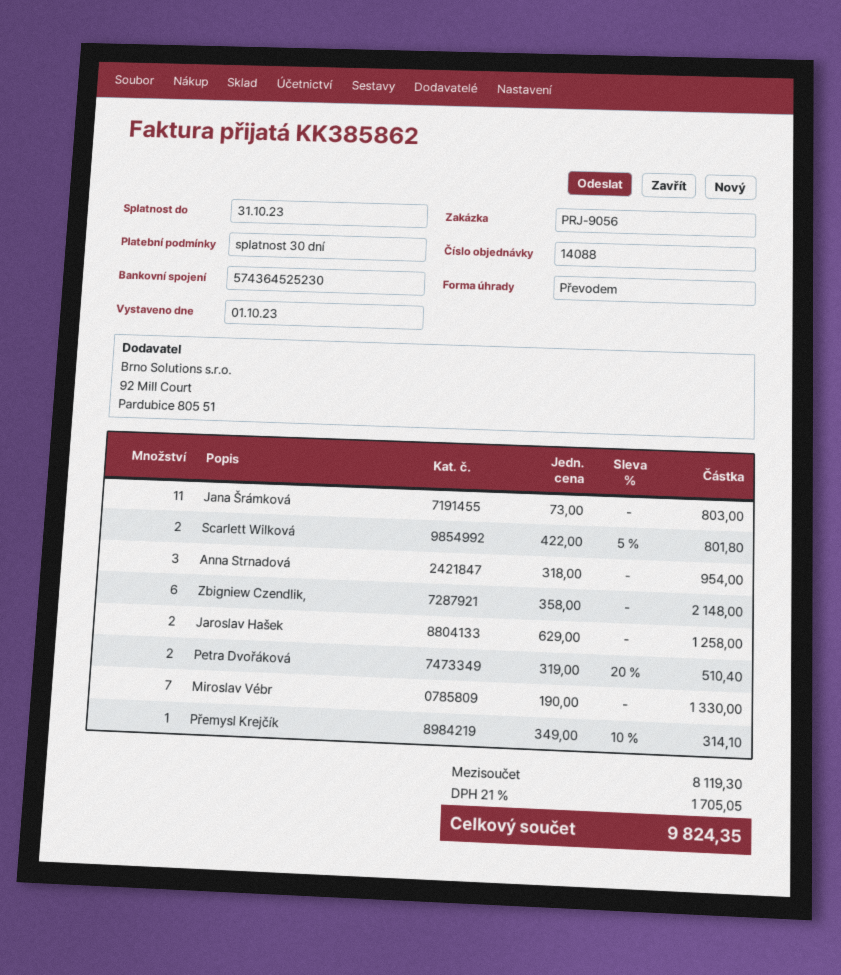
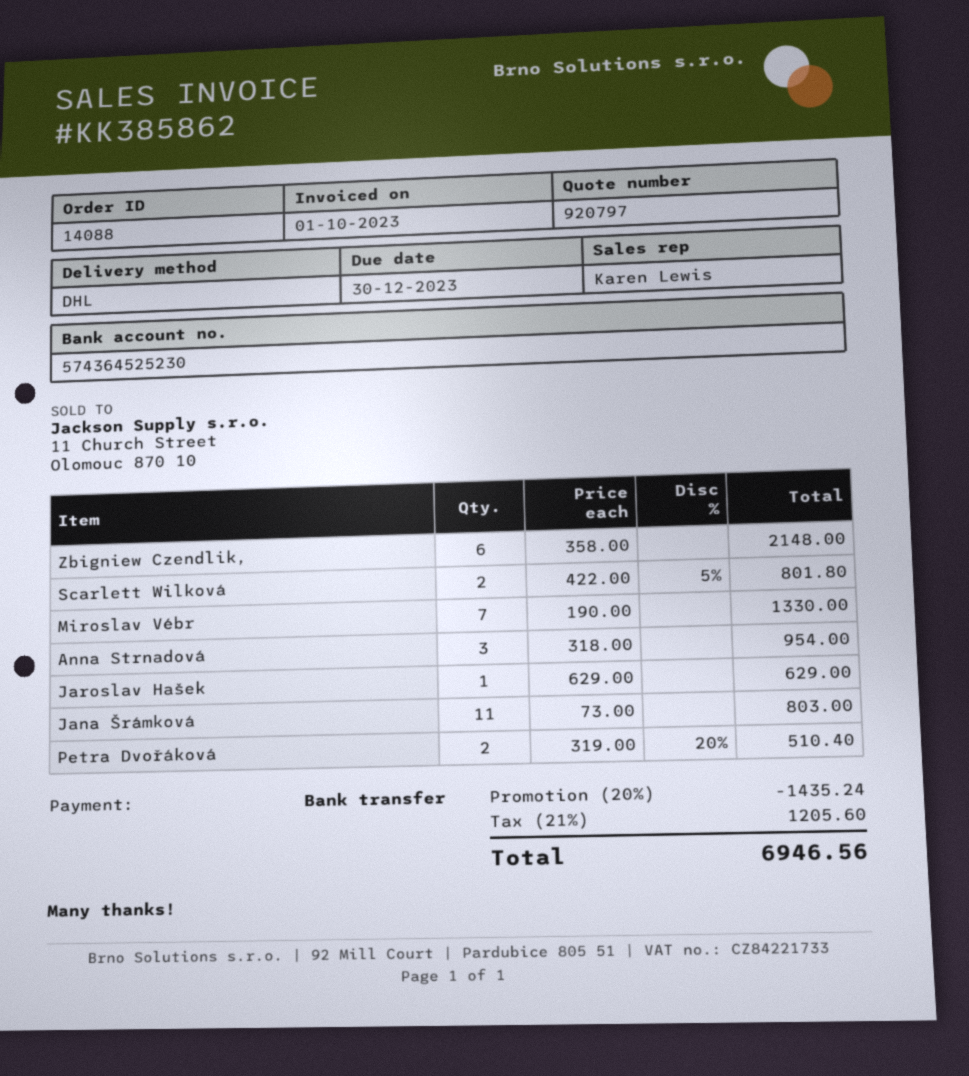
due date: 2023-10-31 -> 2023-12-30
Jaroslav Hašek: 2 x 629.00 = 1258.00 -> 1 x 629.00 = 629.00
Přemysl Krejčík: 1 x 349.00 - 10% = 314.10 -> none
discount: none -> 20% = 1435.24
tax: 21% = 1705.05 -> 21% = 1205.60
total: 9824.35 -> 6946.56

